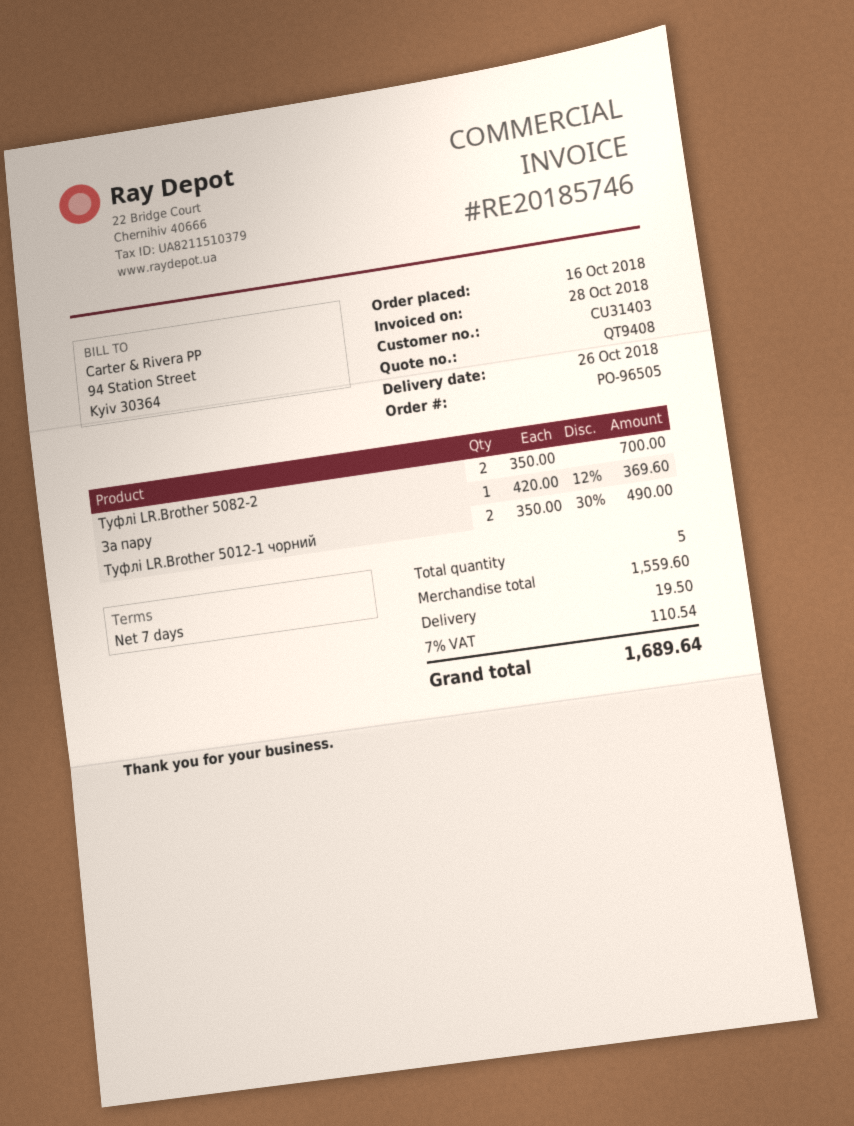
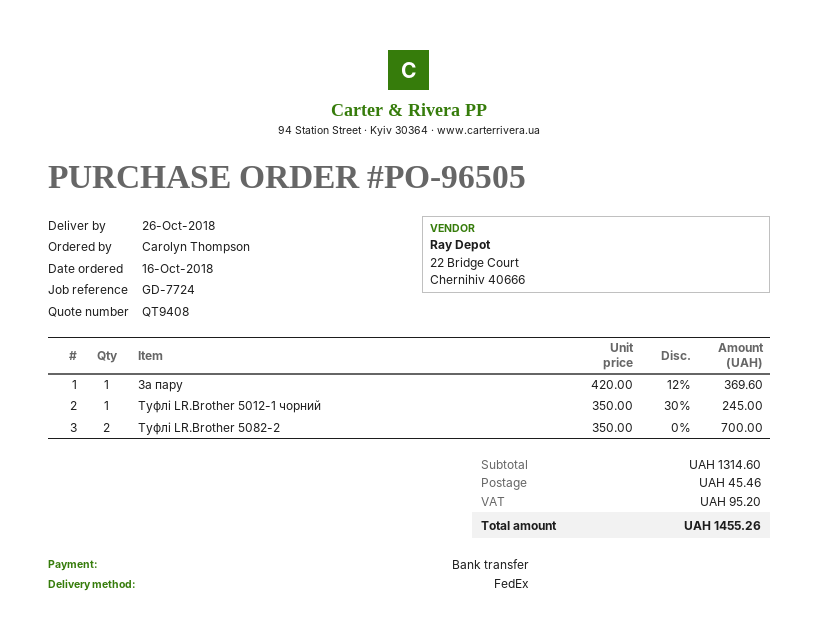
Туфлі LR.Brother 5012-1 чорний: 2 x 350.00 - 30% = 490.00 -> 1 x 350.00 - 30% = 245.00
subtotal: 1559.60 -> 1314.60
shipping: 19.50 -> 45.46
tax: 110.54 -> 95.20
total: 1689.64 -> 1455.26

